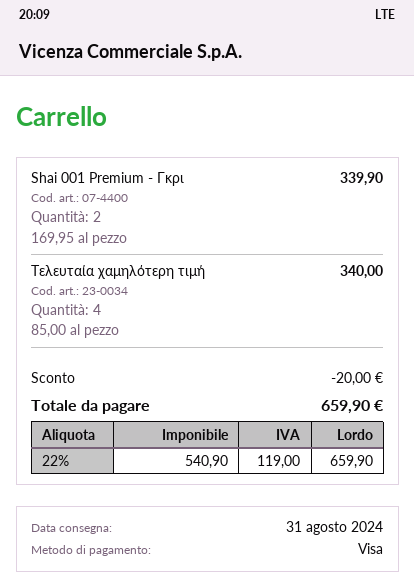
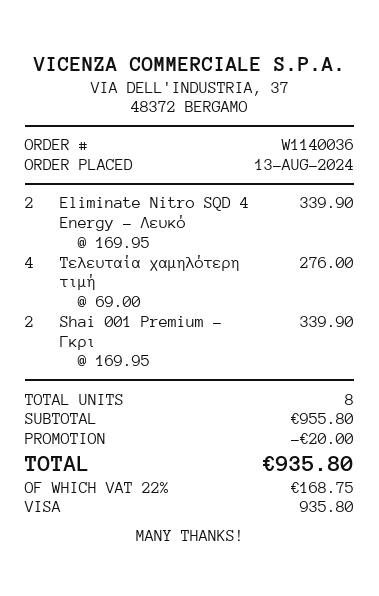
Τελευταία χαμηλότερη τιμή: 4 x 85.00 = 340.00 -> 4 x 69.00 = 276.00
Eliminate Nitro SQD 4 Energy - Λευκό: none -> 2 x 169.95 = 339.90
tax: 22% = 119.00 -> 22% = 168.75
total: 659.90 -> 935.80

